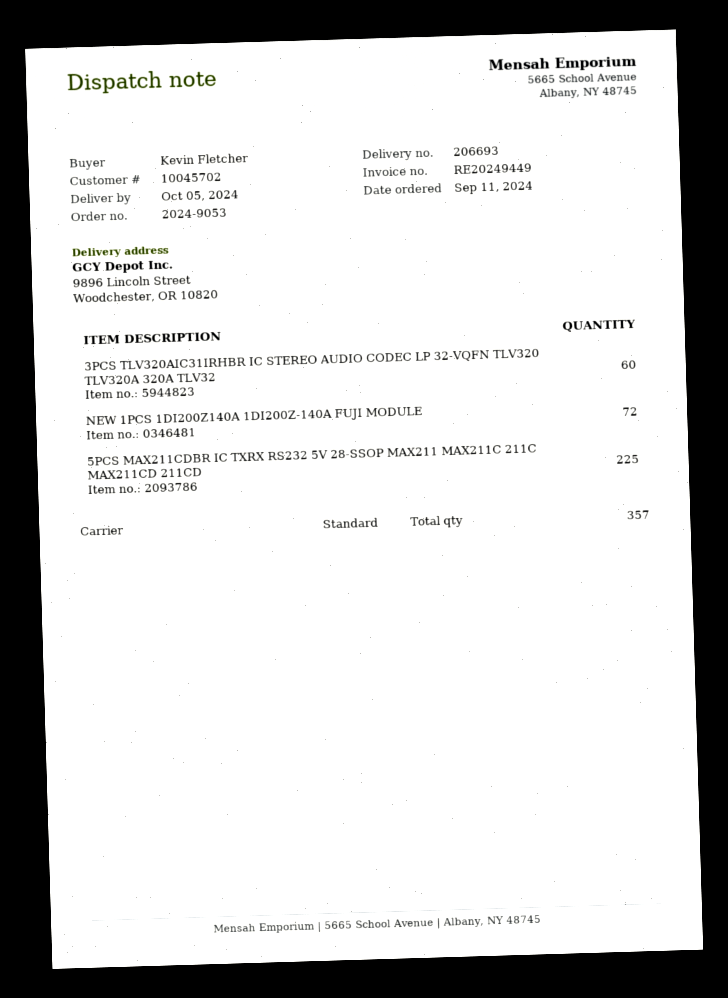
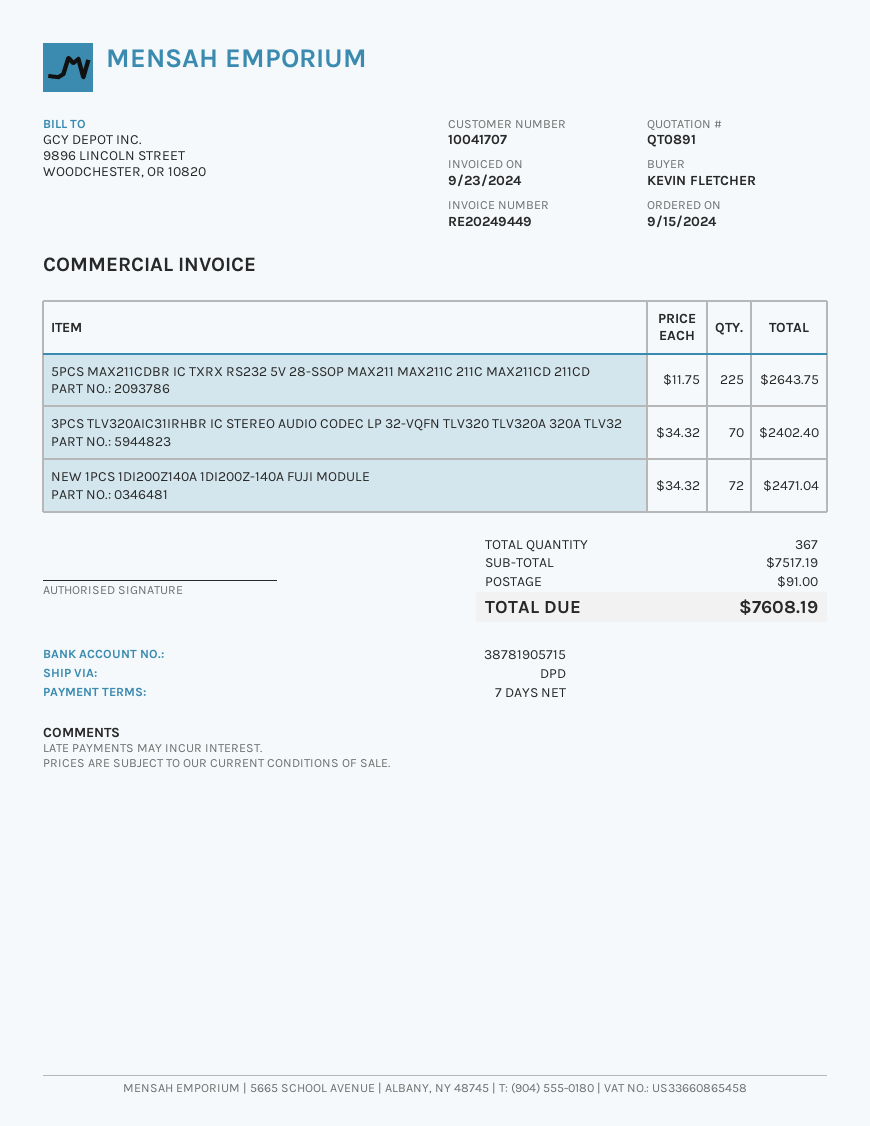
order date: 2024-09-11 -> 2024-09-15
customer number: 10045702 -> 10041707
shipping method: standard -> DPD
3PCS TLV320AIC31IRHBR IC STEREO AUDIO CODEC LP 32-VQFN TLV320 TLV320A 320A TLV32: 60 -> 70
total quantity: 357 -> 367

